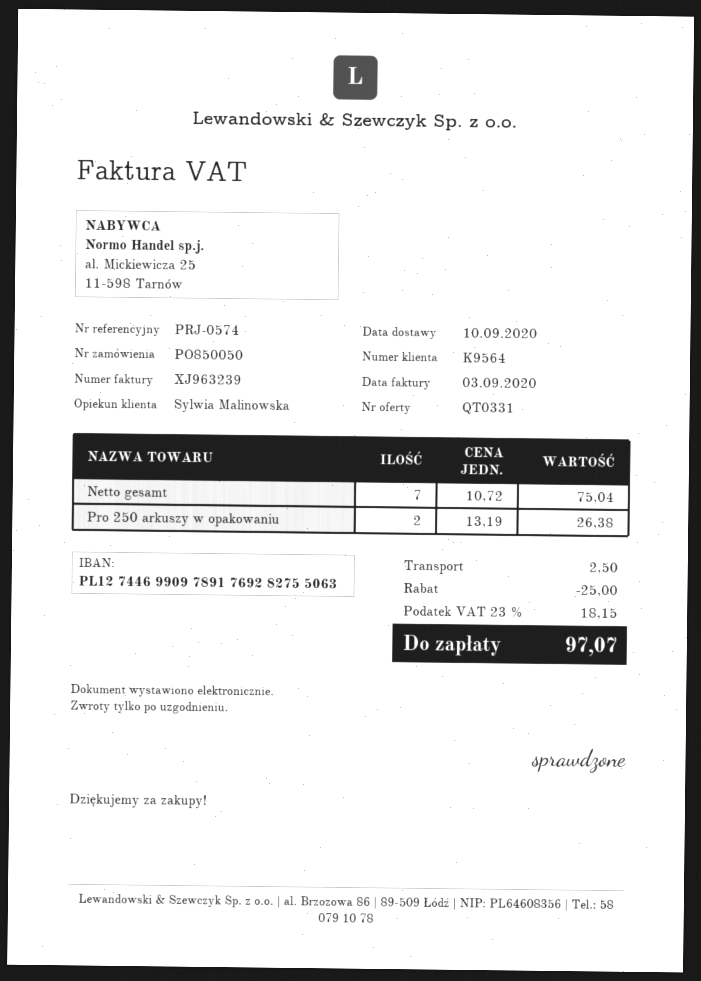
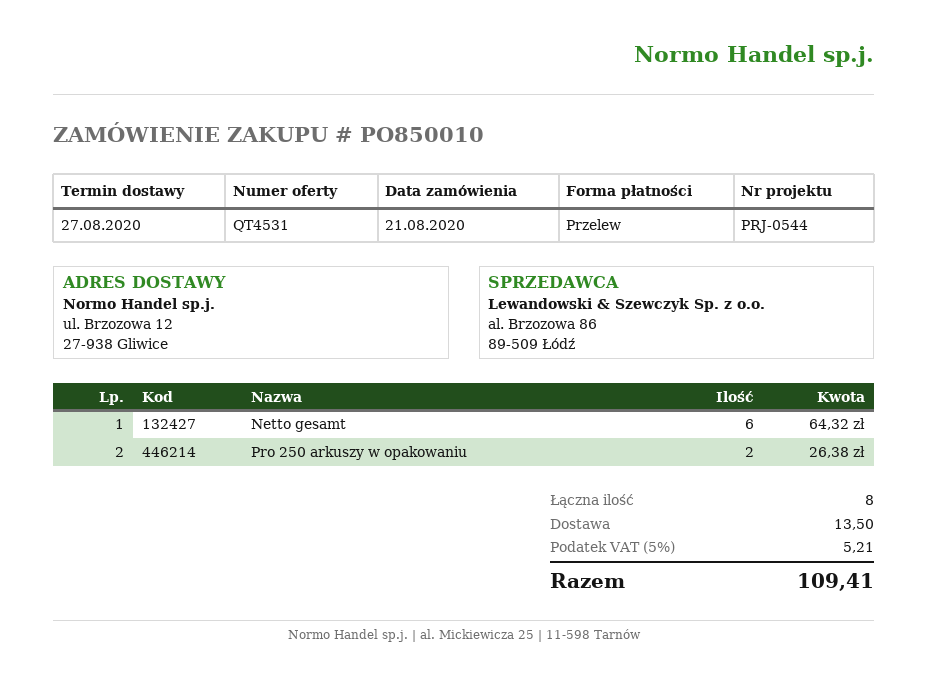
quote number: QT0331 -> QT4531
order number: PO850050 -> PO850010
delivery date: 2020-09-10 -> 2020-08-27
reference: PRJ-0574 -> PRJ-0544
Netto gesamt: 7 for 75.04 -> 6 for 64.32
discount: 25.00 -> none
shipping: 2.50 -> 13.50
tax: 23% = 18.15 -> 5% = 5.21
total: 97.07 -> 109.41

